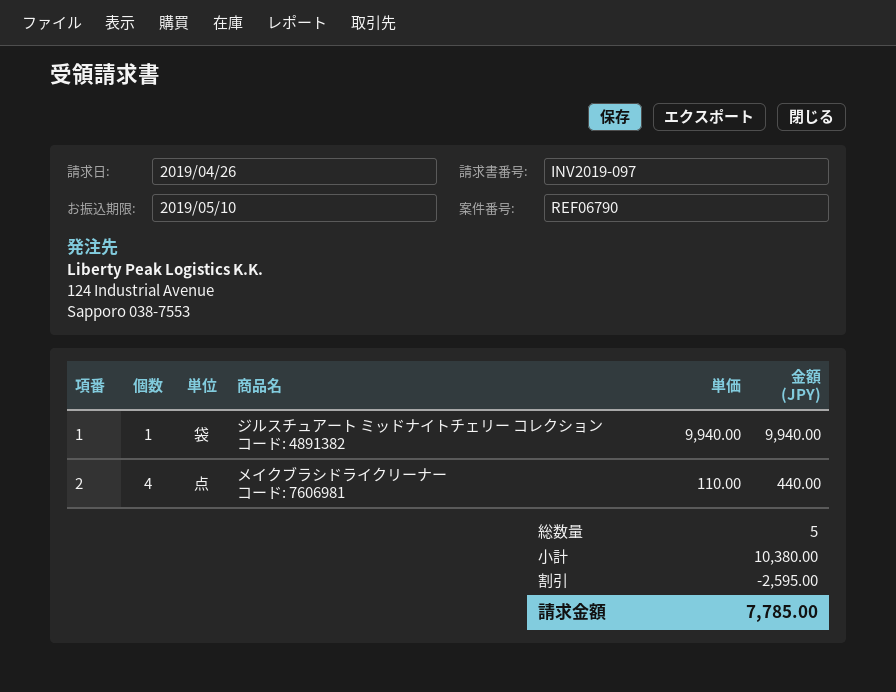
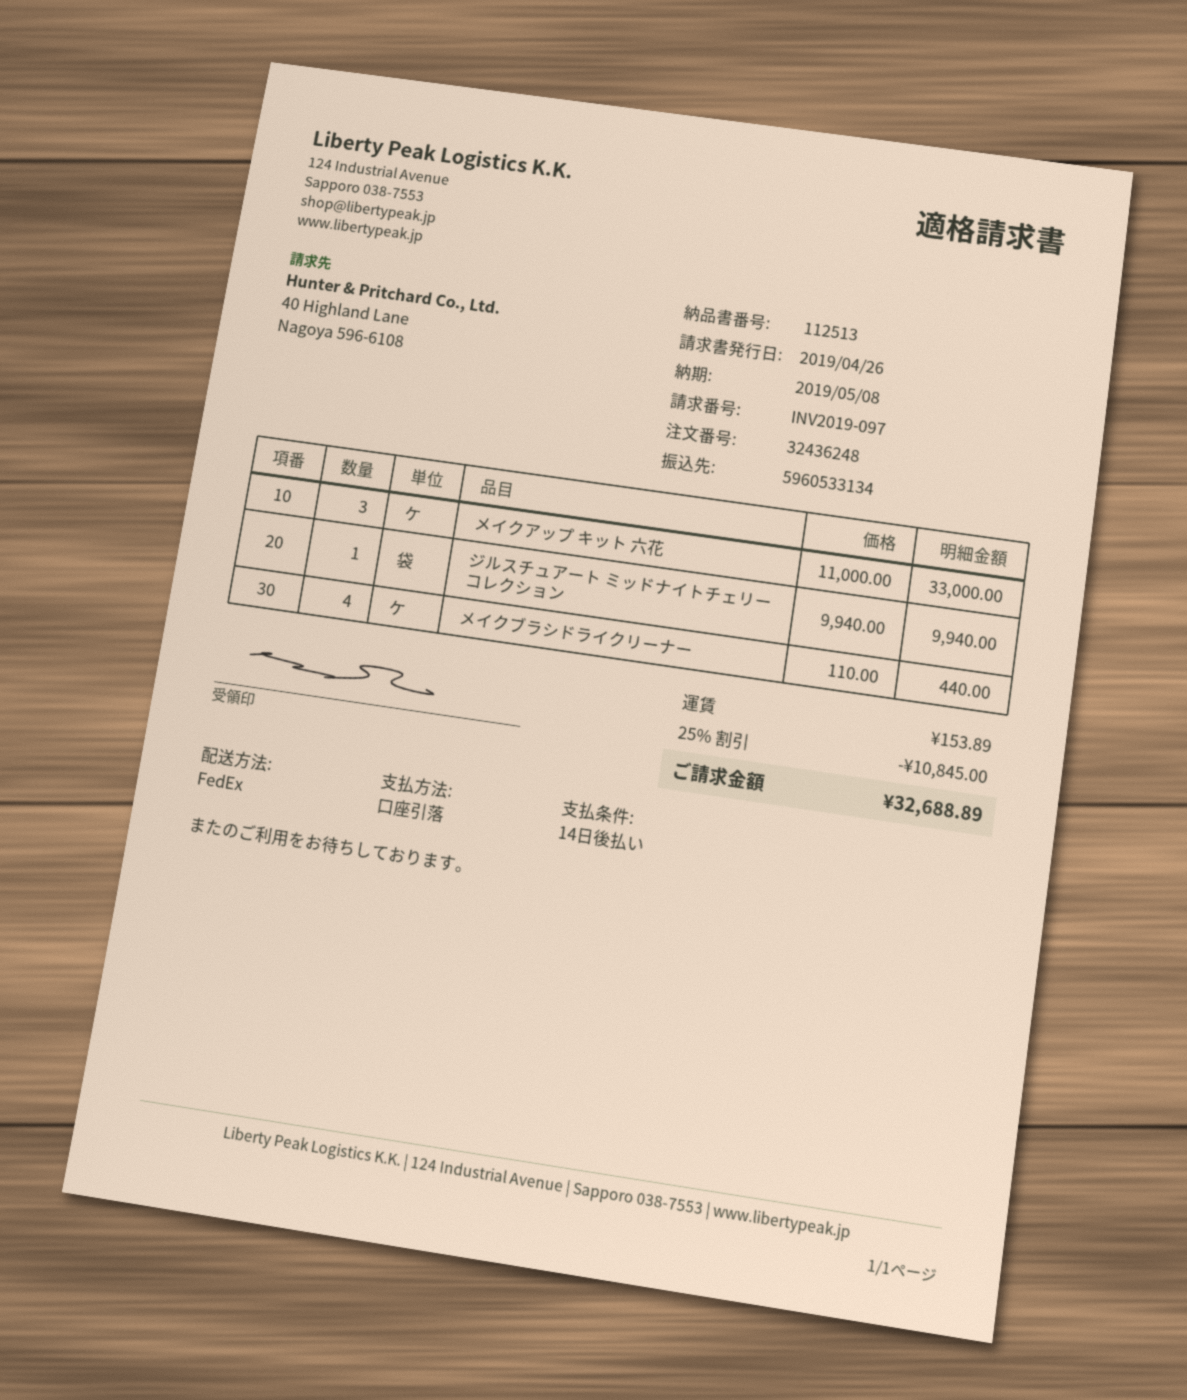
メイクアップ キット 六花: none -> 3 x 11000.00 = 33000.00
discount: 2595.00 -> 10845.00
shipping: none -> 153.89
total: 7785.00 -> 32688.89

